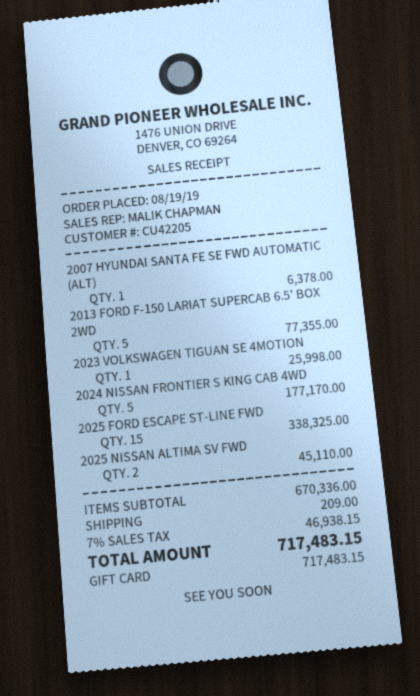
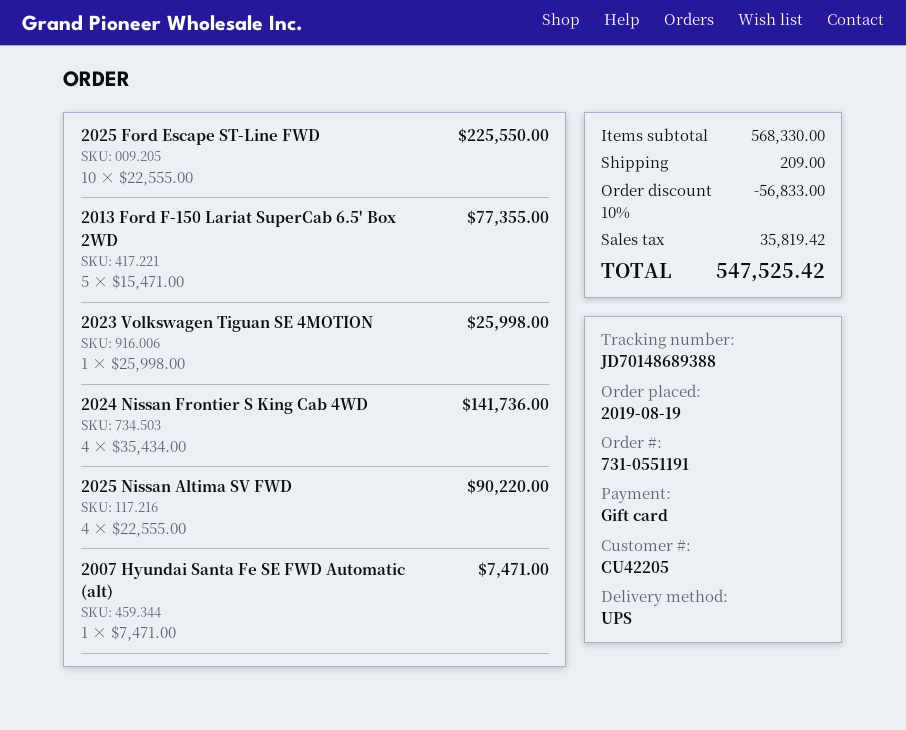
2007 HYUNDAI SANTA FE SE FWD AUTOMATIC (ALT): 1 for 6378.00 -> 1 for 7471.00
2024 NISSAN FRONTIER S KING CAB 4WD: 5 for 177170.00 -> 4 for 141736.00
2025 FORD ESCAPE ST-LINE FWD: 15 for 338325.00 -> 10 for 225550.00
2025 NISSAN ALTIMA SV FWD: 2 for 45110.00 -> 4 for 90220.00
subtotal: 670336.00 -> 568330.00
discount: none -> 10% = 56833.00
tax: 46938.15 -> 35819.42
total: 717483.15 -> 547525.42

